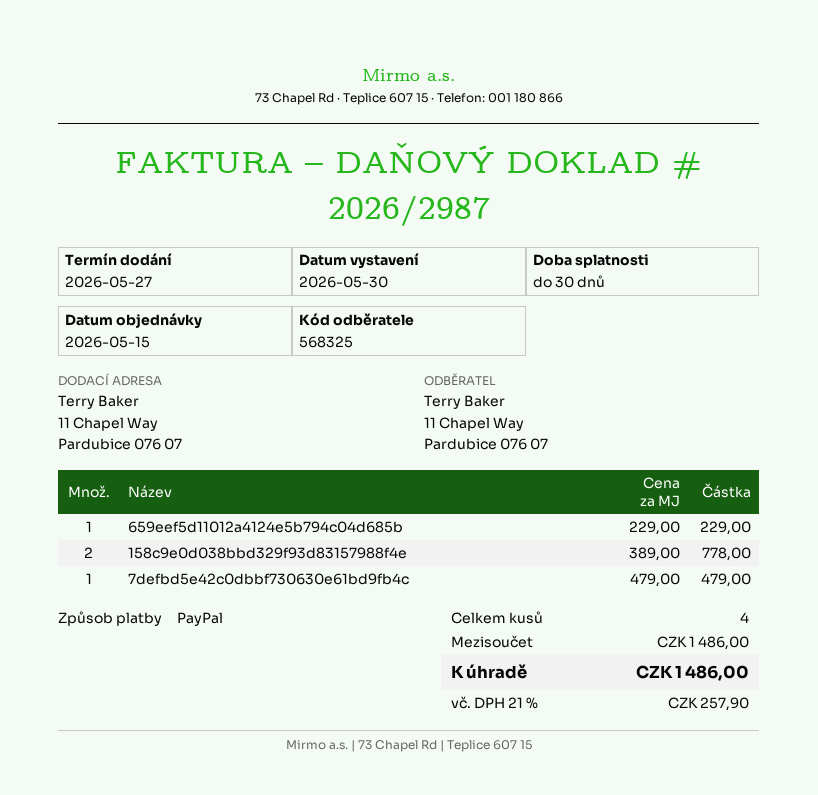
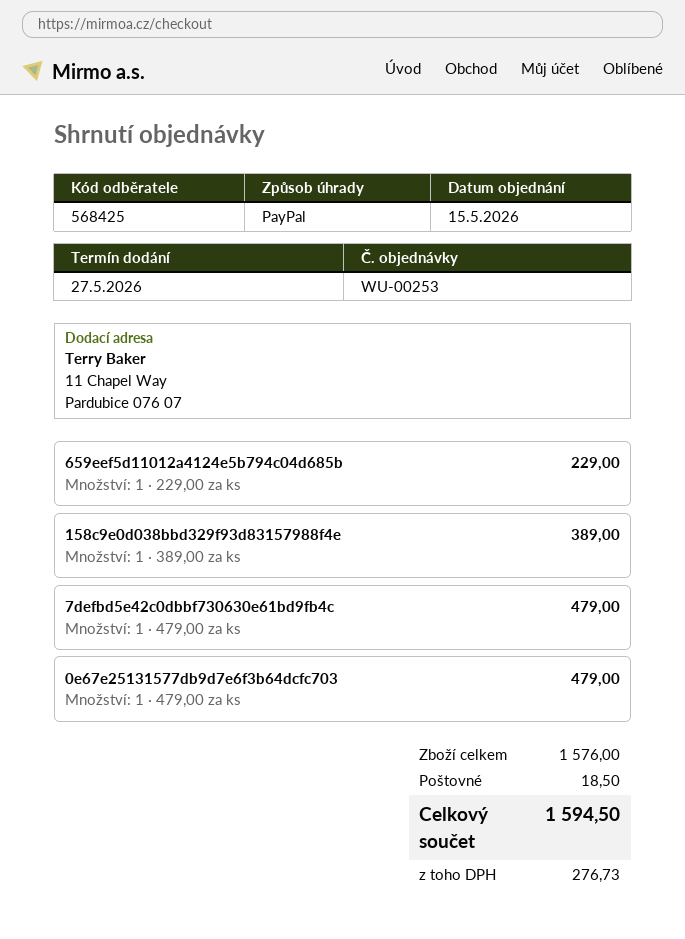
customer number: 568325 -> 568425
158c9e0d038bbd329f93d83157988f4e: 2 x 389.00 = 778.00 -> 1 x 389.00 = 389.00
0e67e25131577db9d7e6f3b64dcfc703: none -> 1 x 479.00 = 479.00
subtotal: 1486.00 -> 1576.00
shipping: none -> 18.50
tax: 257.90 -> 276.73
total: 1486.00 -> 1594.50

